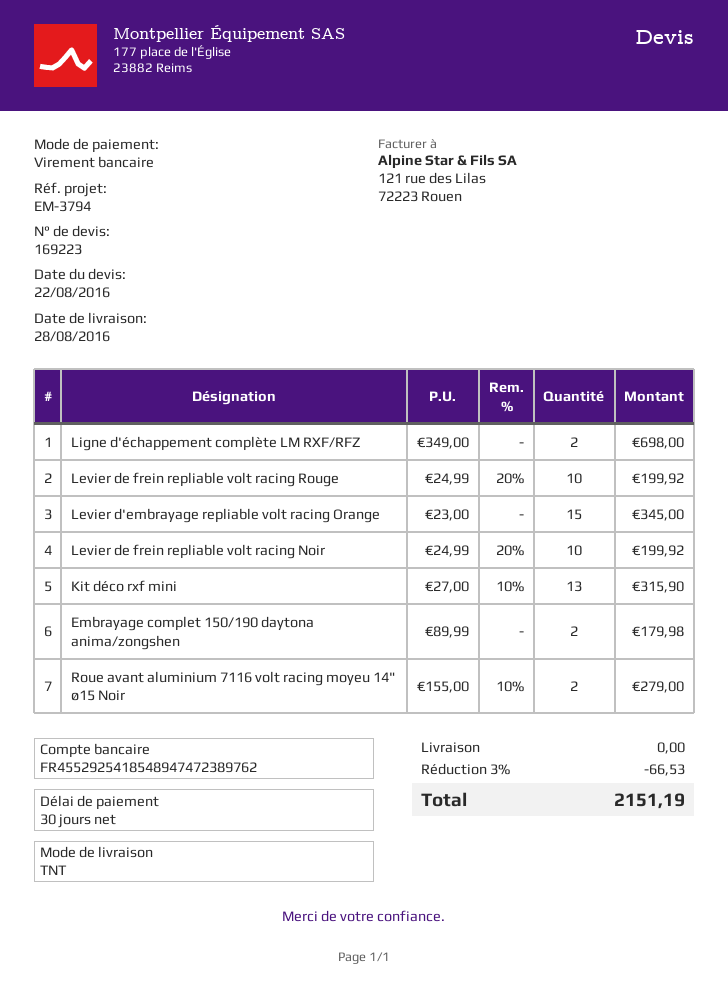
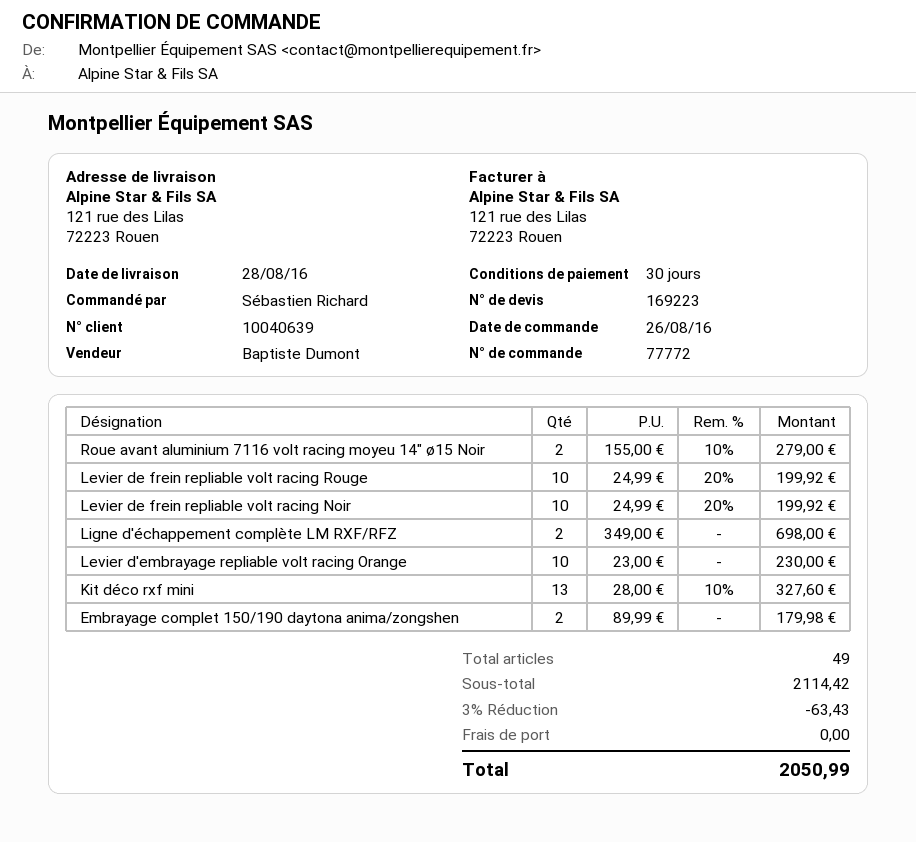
Levier d'embrayage repliable volt racing Orange: 15 x 23.00 = 345.00 -> 10 x 23.00 = 230.00
Kit déco rxf mini: 13 x 27.00 - 10% = 315.90 -> 13 x 28.00 - 10% = 327.60
discount: 3% = 66.53 -> 3% = 63.43
total: 2151.19 -> 2050.99

